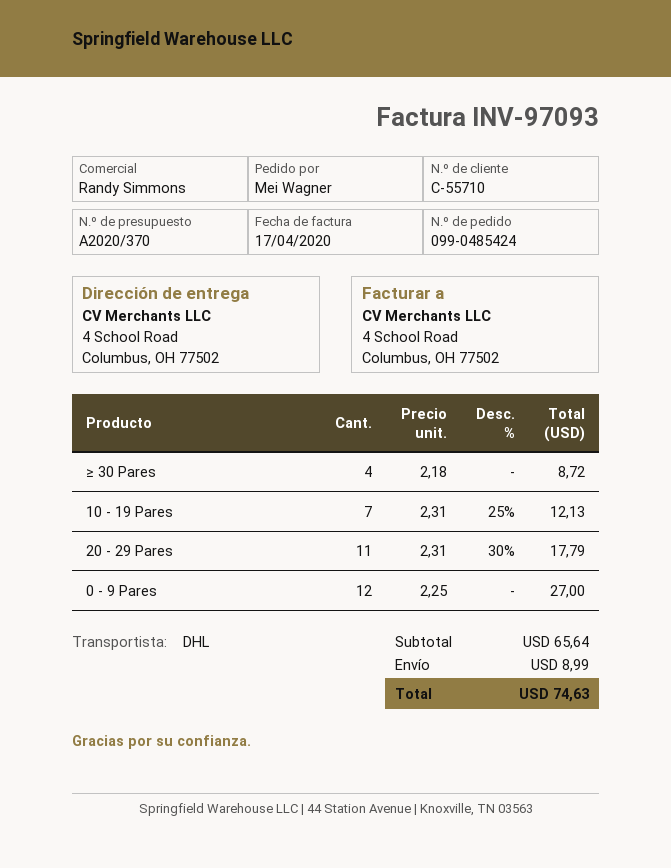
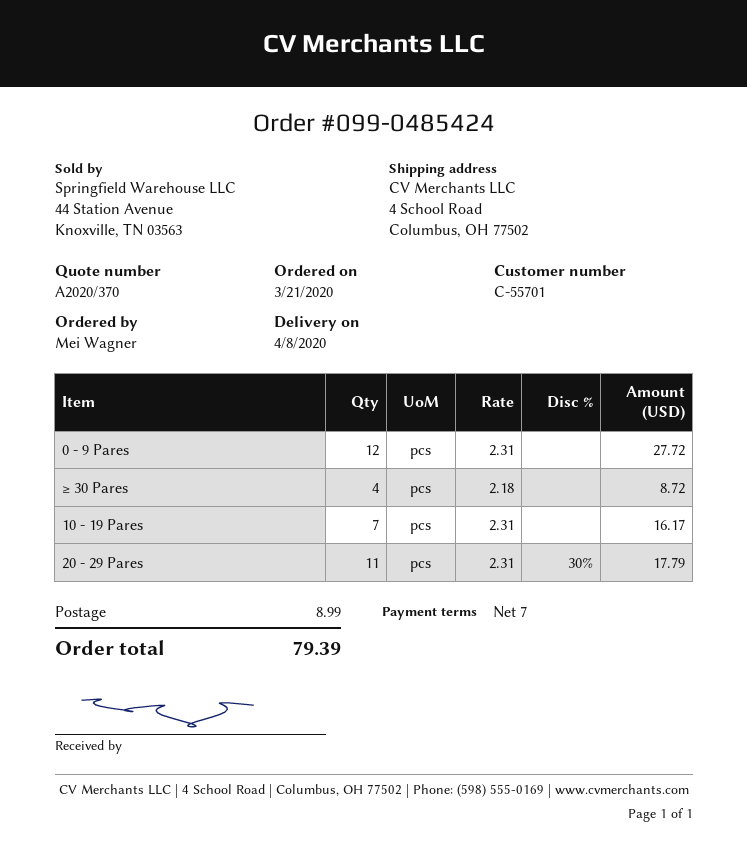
customer number: C-55710 -> C-55701
10 - 19 Pares: 7 x 2.31 - 25% = 12.13 -> 7 x 2.31 = 16.17
0 - 9 Pares: 12 x 2.25 = 27.00 -> 12 x 2.31 = 27.72
total: 74.63 -> 79.39

